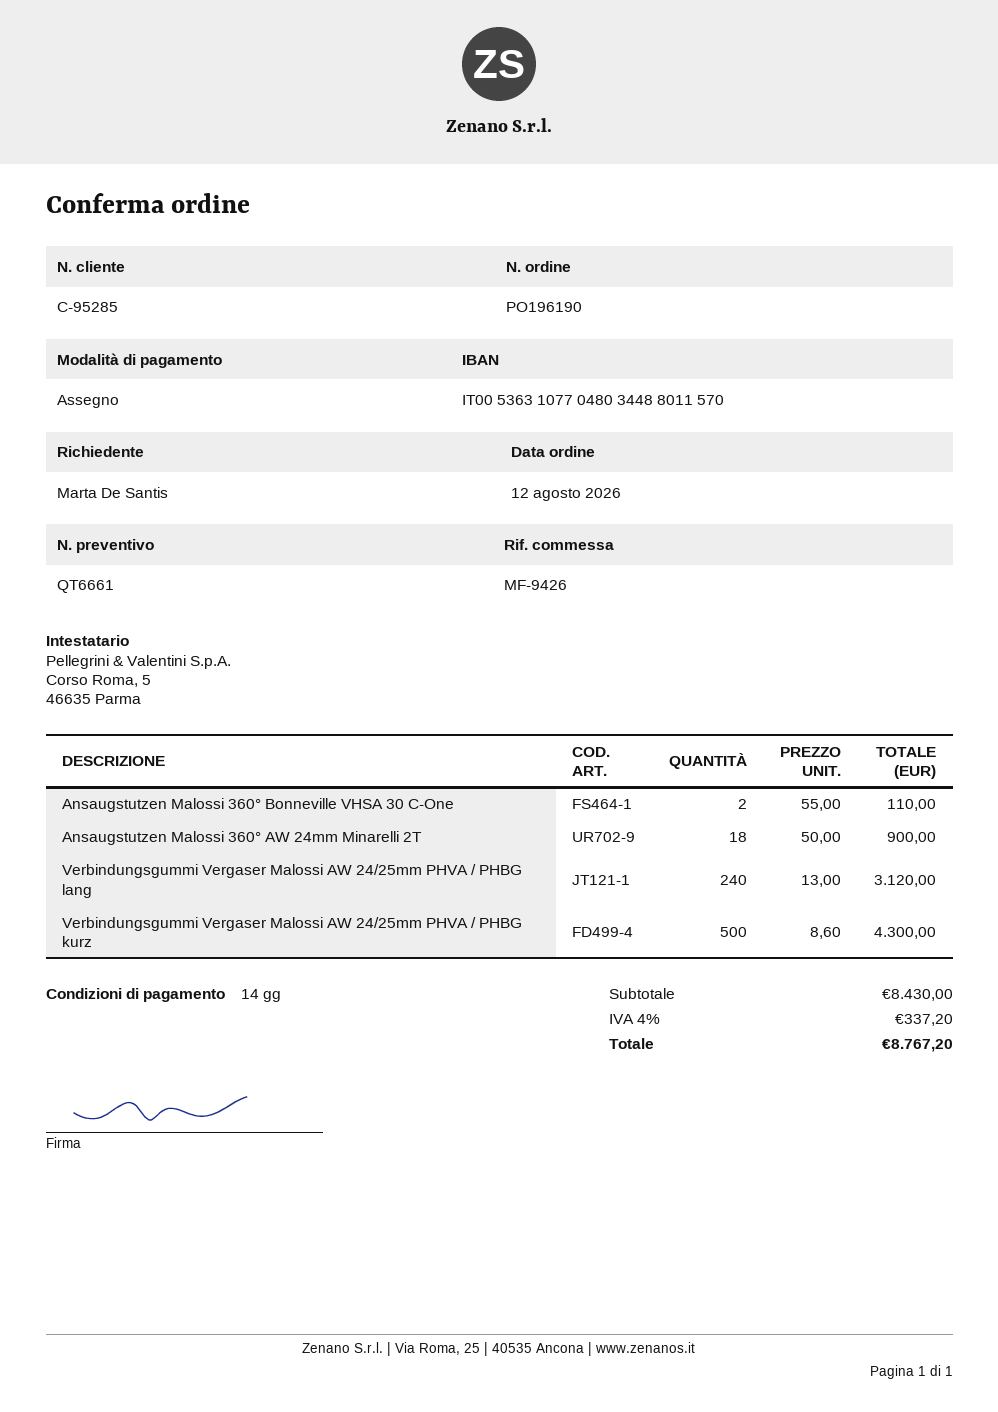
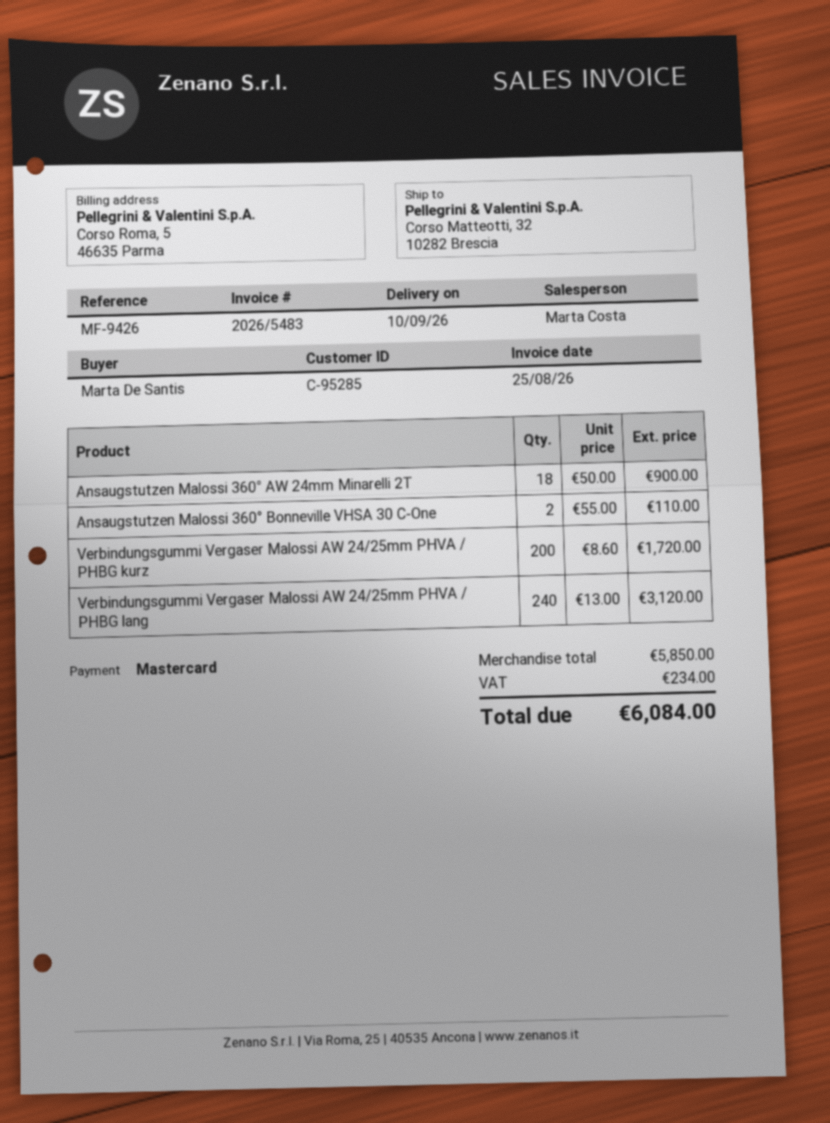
payment method: cheque -> Mastercard
Verbindungsgummi Vergaser Malossi AW 24/25mm PHVA / PHBG kurz: 500 x 8.60 = 4300.00 -> 200 x 8.60 = 1720.00
subtotal: 8430.00 -> 5850.00
tax: 337.20 -> 234.00
total: 8767.20 -> 6084.00

